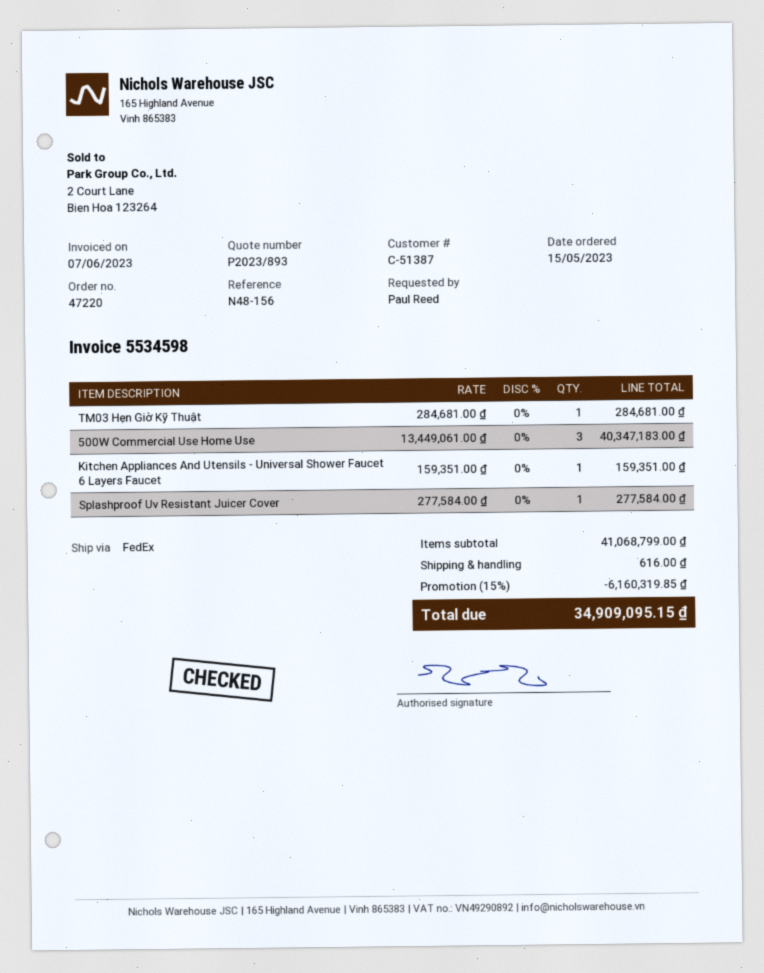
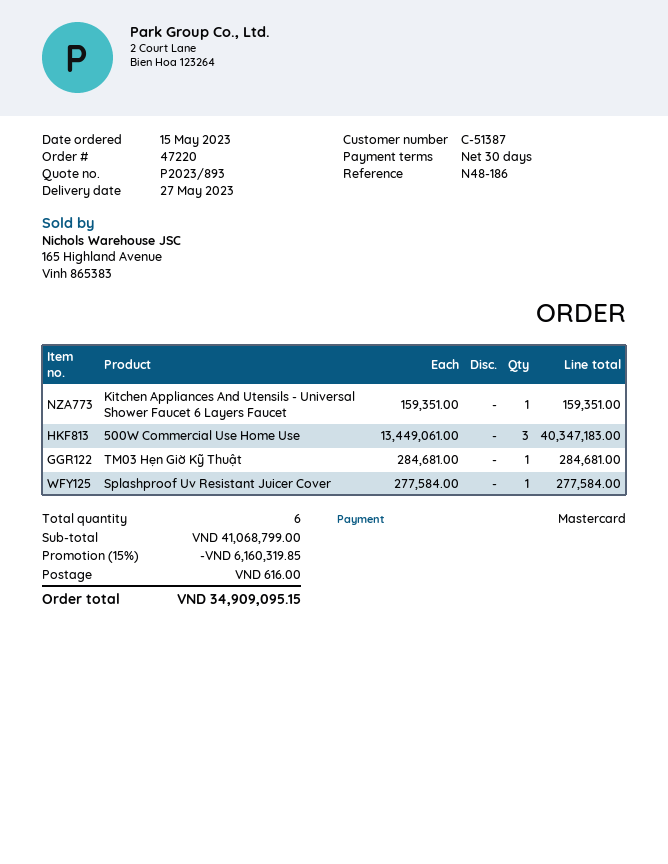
reference: N48-156 -> N48-186

